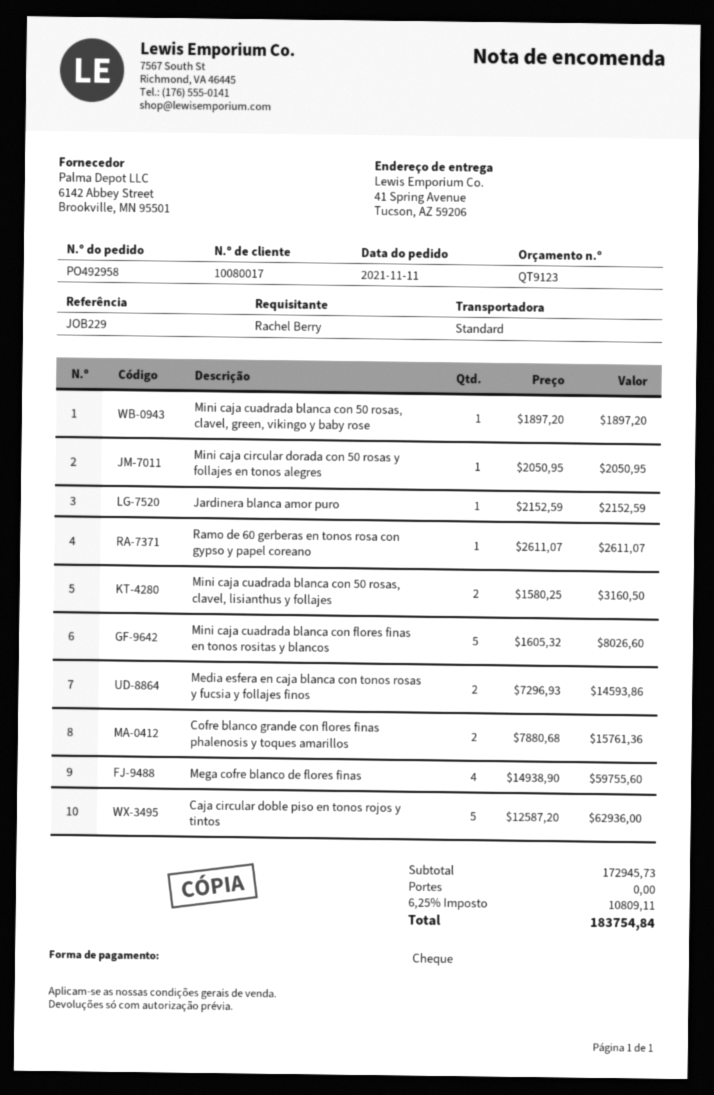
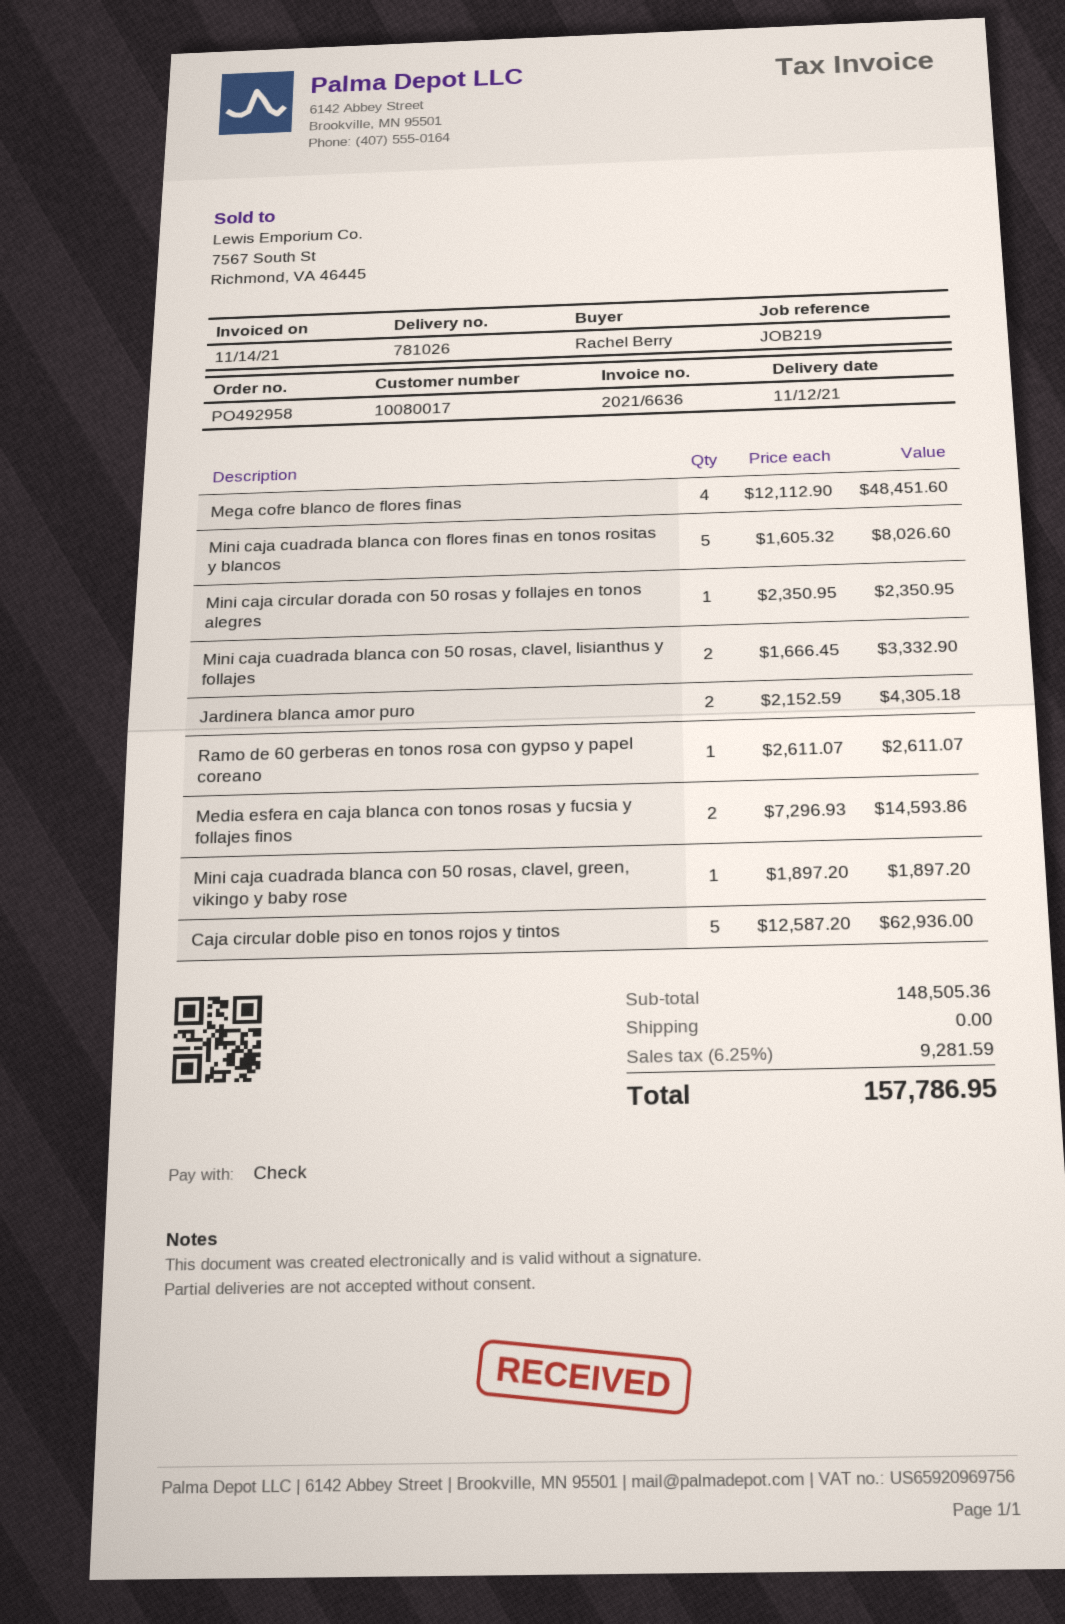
reference: JOB229 -> JOB219
Mini caja circular dorada con 50 rosas y follajes en tonos alegres: 1 x 2050.95 = 2050.95 -> 1 x 2350.95 = 2350.95
Jardinera blanca amor puro: 1 x 2152.59 = 2152.59 -> 2 x 2152.59 = 4305.18
Mini caja cuadrada blanca con 50 rosas, clavel, lisianthus y follajes: 2 x 1580.25 = 3160.50 -> 2 x 1666.45 = 3332.90
Cofre blanco grande con flores finas phalenosis y toques amarillos: 2 x 7880.68 = 15761.36 -> none
Mega cofre blanco de flores finas: 4 x 14938.90 = 59755.60 -> 4 x 12112.90 = 48451.60
subtotal: 172945.73 -> 148505.36
tax: 6.25% = 10809.11 -> 6.25% = 9281.59
total: 183754.84 -> 157786.95

